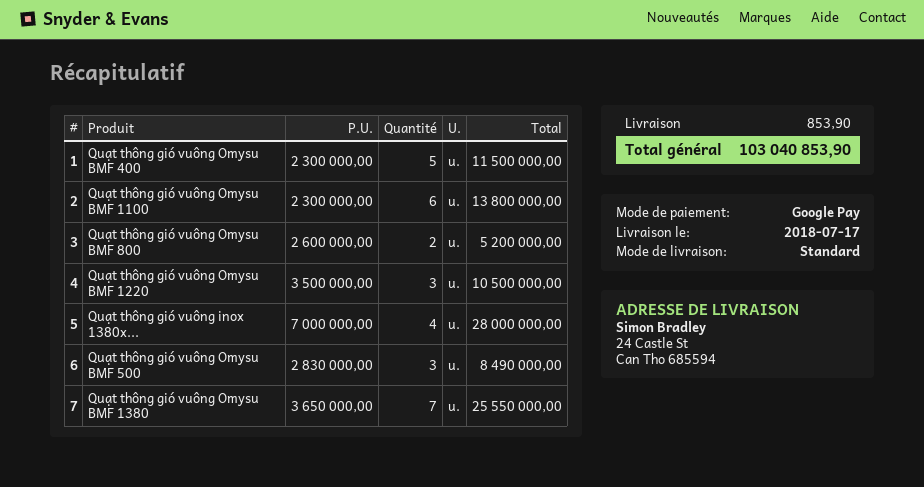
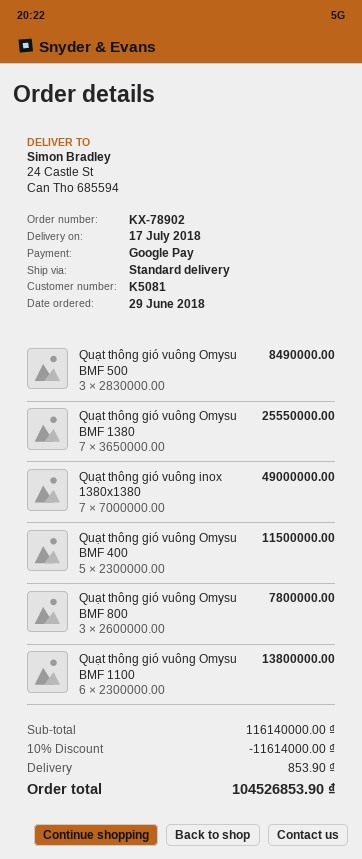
Quạt thông gió vuông Omysu BMF 800: 2 x 2600000.00 = 5200000.00 -> 3 x 2600000.00 = 7800000.00
Quạt thông gió vuông Omysu BMF 1220: 3 x 3500000.00 = 10500000.00 -> none
Quạt thông gió vuông inox 1380x...: 4 x 7000000.00 = 28000000.00 -> 7 x 7000000.00 = 49000000.00
discount: none -> 10% = 11614000.00
total: 103040853.90 -> 104526853.90

